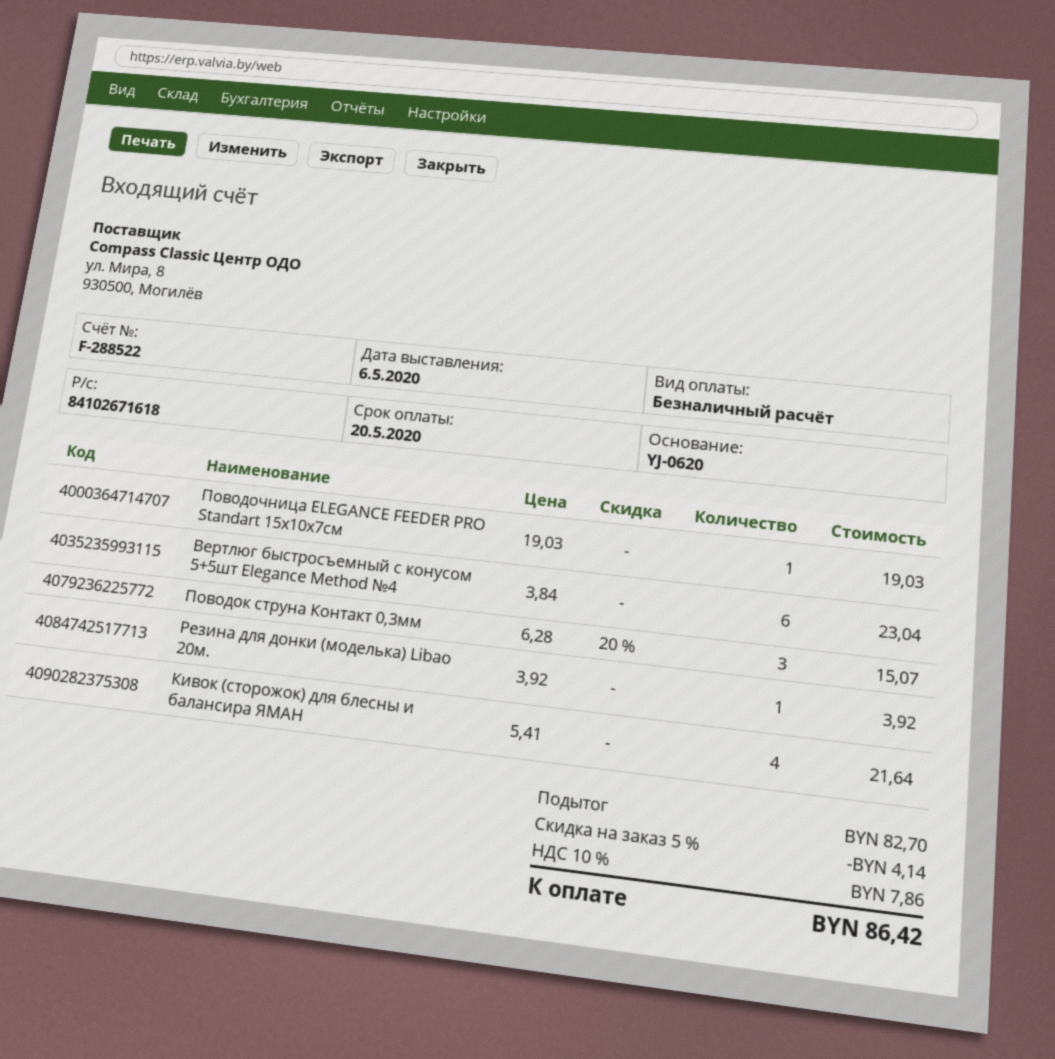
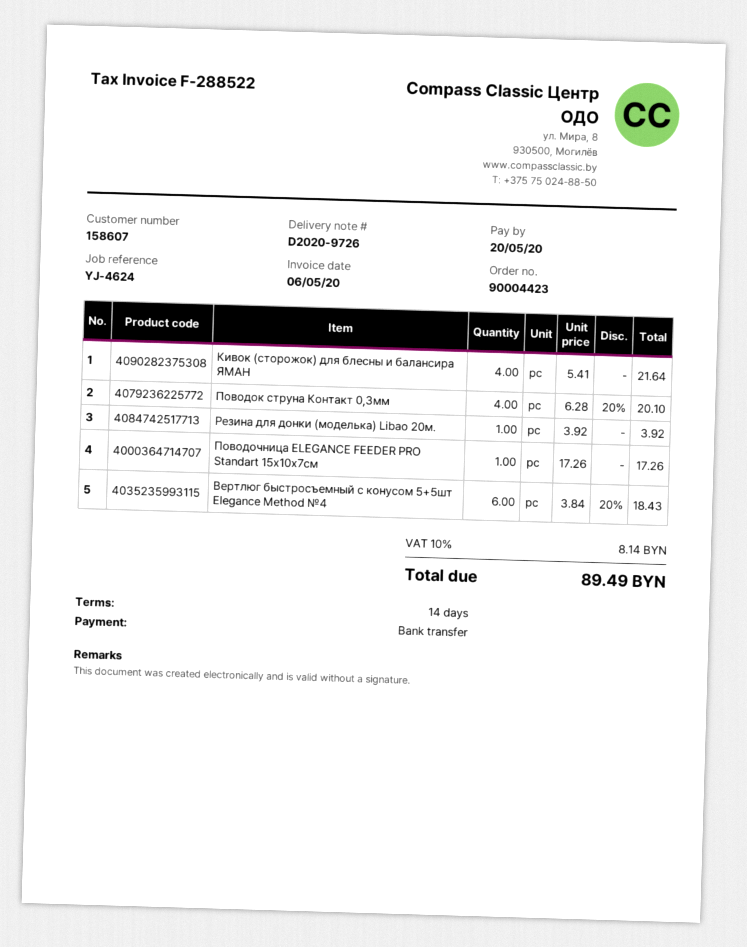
reference: YJ-0620 -> YJ-4624
Поводочница ELEGANCE FEEDER PRO Standart 15x10x7см: 1 x 19.03 = 19.03 -> 1 x 17.26 = 17.26
Вертлюг быстросъемный с конусом 5+5шт Elegance Method №4: 6 x 3.84 = 23.04 -> 6 x 3.84 - 20% = 18.43
Поводок струна Контакт 0,3мм: 3 x 6.28 - 20% = 15.07 -> 4 x 6.28 - 20% = 20.10
discount: 5% = 4.14 -> none
tax: 10% = 7.86 -> 10% = 8.14
total: 86.42 -> 89.49

